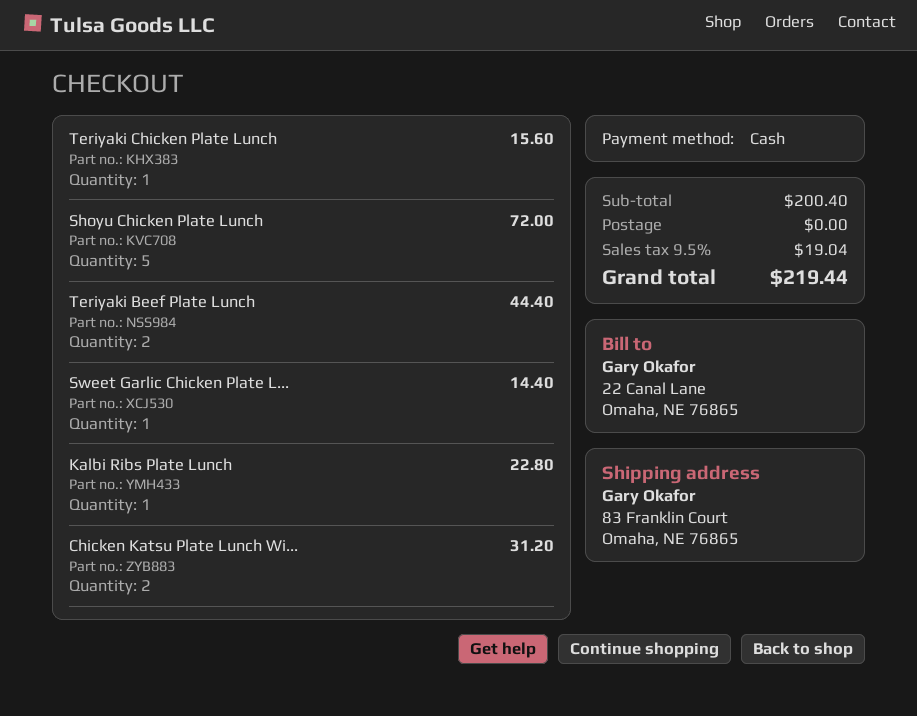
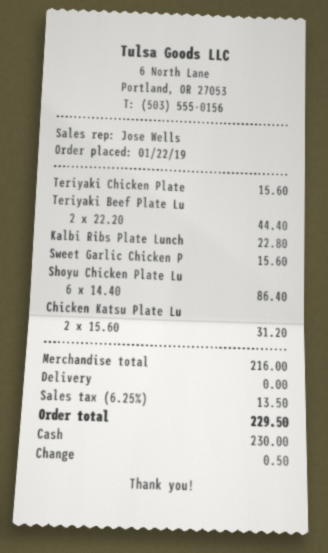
Shoyu Chicken Plate Lunch: 5 for 72.00 -> 6 for 86.40
Sweet Garlic Chicken Plate L...: 1 for 14.40 -> 1 for 15.60
subtotal: 200.40 -> 216.00
tax: 9.5% = 19.04 -> 6.25% = 13.50
total: 219.44 -> 229.50

